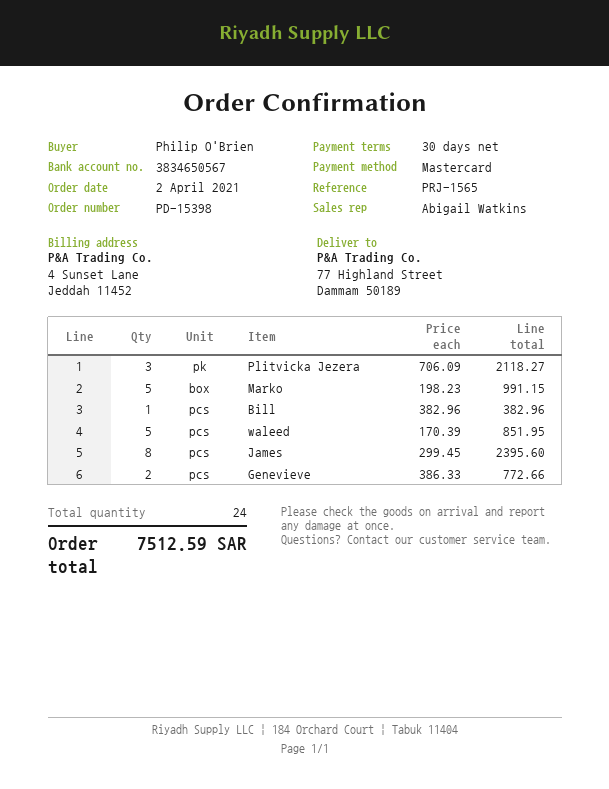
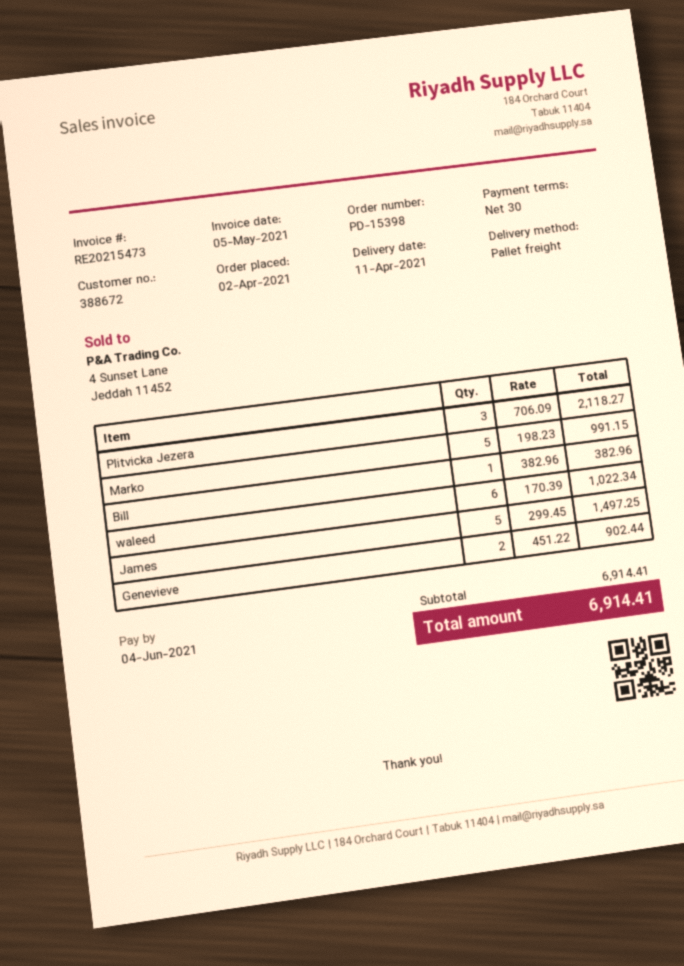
waleed: 5 x 170.39 = 851.95 -> 6 x 170.39 = 1022.34
James: 8 x 299.45 = 2395.60 -> 5 x 299.45 = 1497.25
Genevieve: 2 x 386.33 = 772.66 -> 2 x 451.22 = 902.44
total: 7512.59 -> 6914.41

